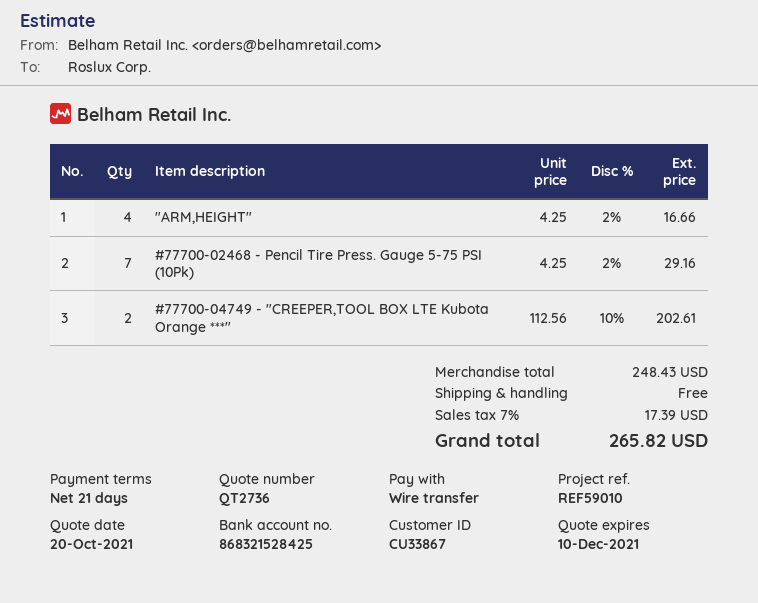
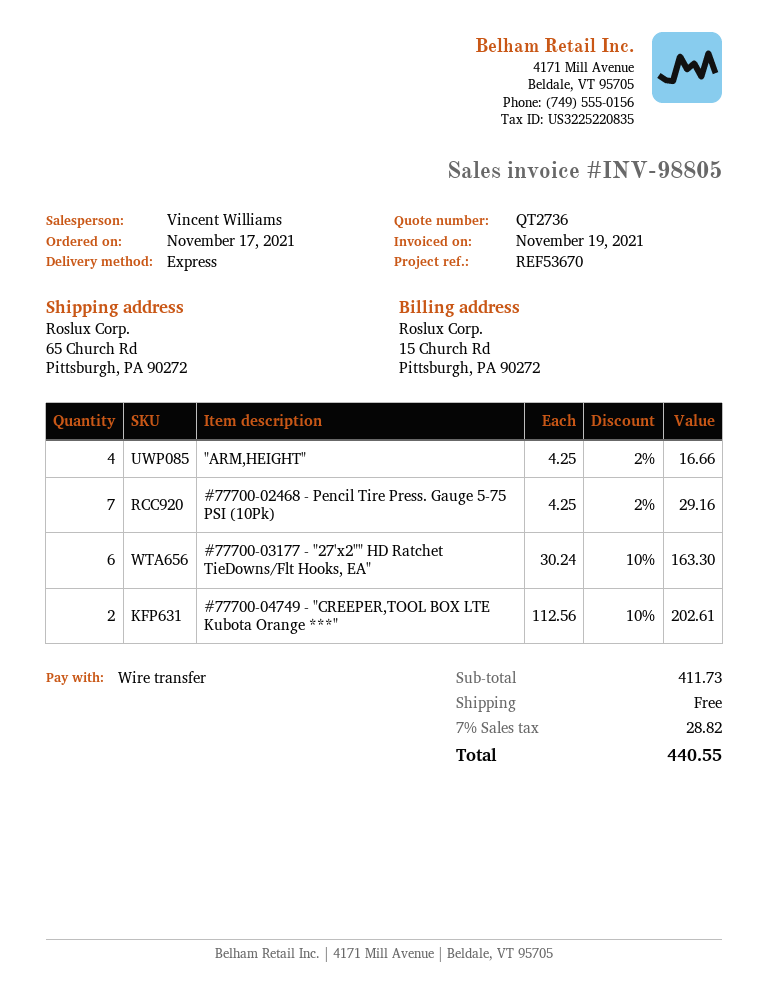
reference: REF59010 -> REF53670
#77700-03177 - "27'x2"" HD Ratchet TieDowns/Flt Hooks, EA": none -> 6 x 30.24 - 10% = 163.30
subtotal: 248.43 -> 411.73
tax: 7% = 17.39 -> 7% = 28.82
total: 265.82 -> 440.55

